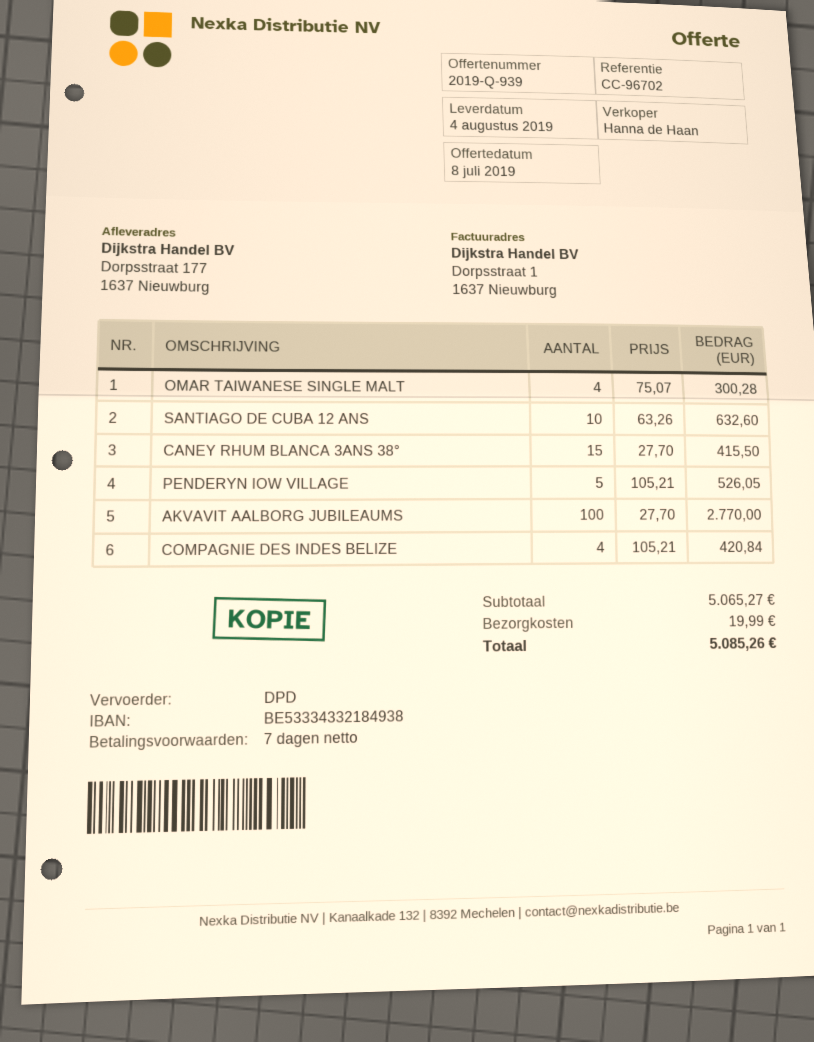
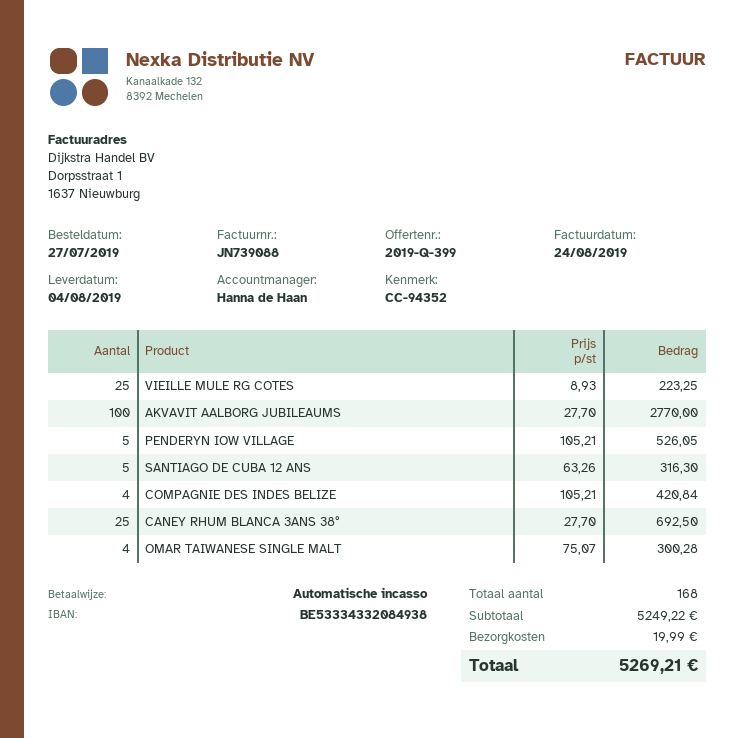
quote number: 2019-Q-939 -> 2019-Q-399
reference: CC-96702 -> CC-94352
bank account: BE53334332184938 -> BE53334332084938
SANTIAGO DE CUBA 12 ANS: 10 x 63.26 = 632.60 -> 5 x 63.26 = 316.30
CANEY RHUM BLANCA 3ANS 38°: 15 x 27.70 = 415.50 -> 25 x 27.70 = 692.50
VIEILLE MULE RG COTES: none -> 25 x 8.93 = 223.25
subtotal: 5065.27 -> 5249.22
total: 5085.26 -> 5269.21

